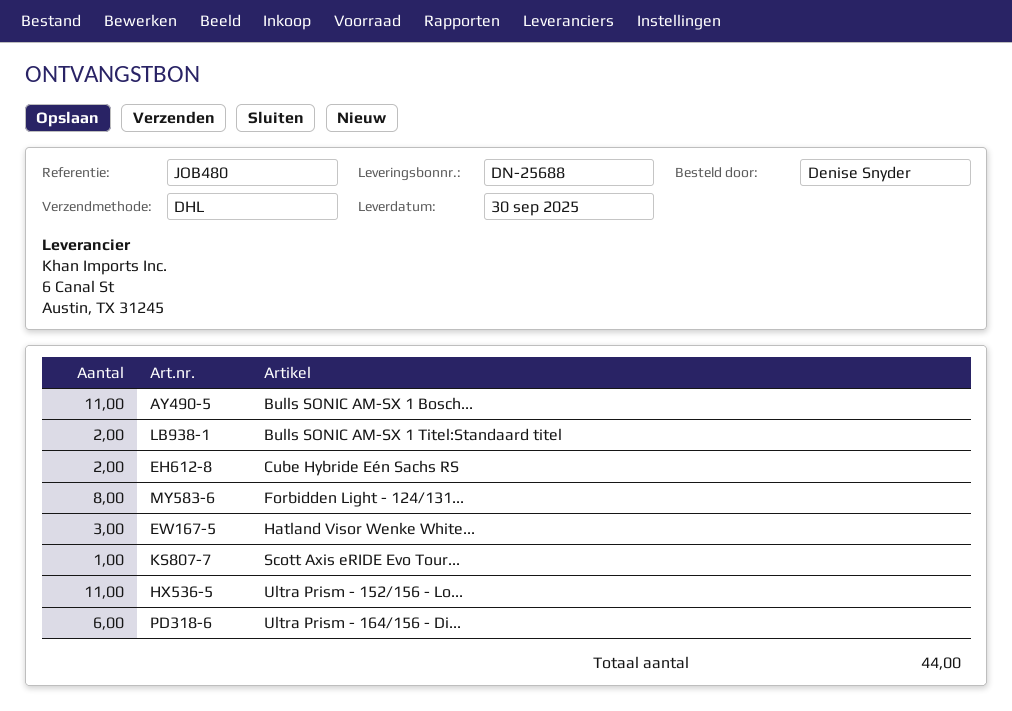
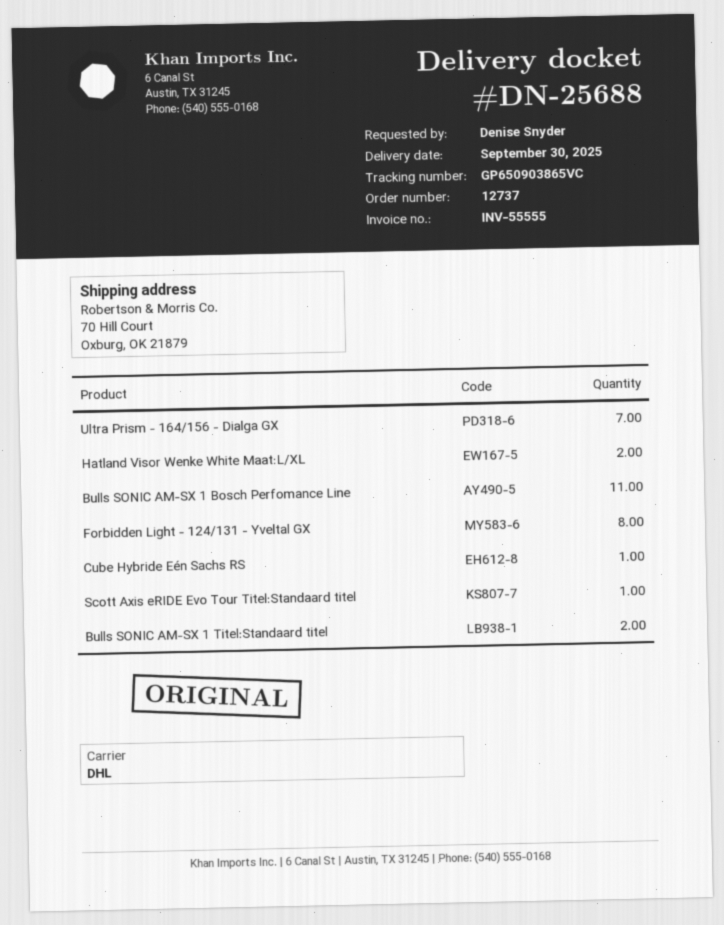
Cube Hybride Eén Sachs RS: 2 -> 1
Hatland Visor Wenke White...: 3 -> 2
Ultra Prism - 152/156 - Lo...: 11 -> none
Ultra Prism - 164/156 - Di...: 6 -> 7

